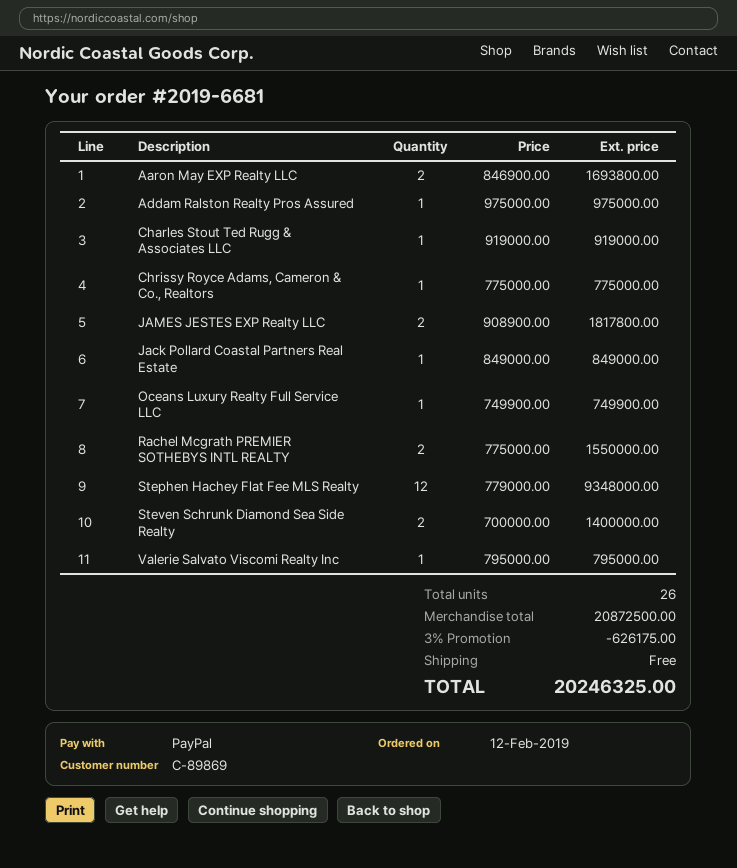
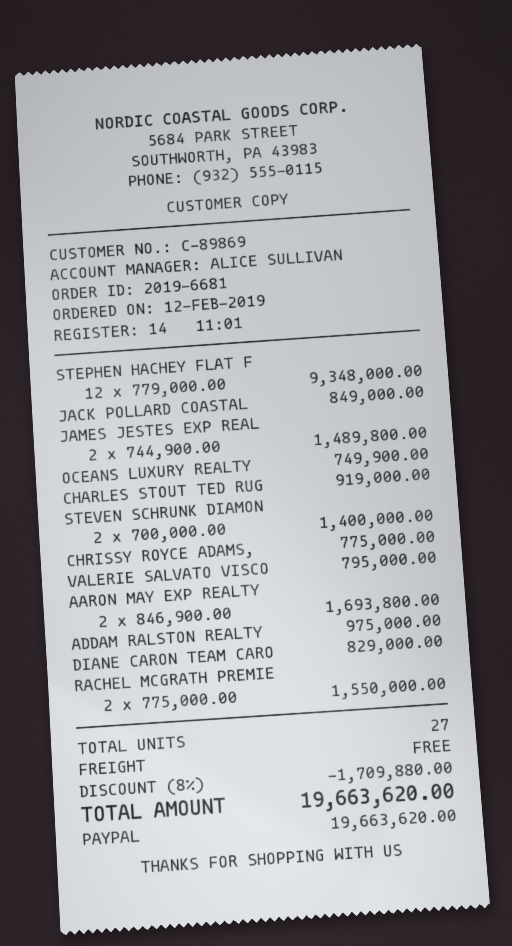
JAMES JESTES EXP Realty LLC: 2 x 908900.00 = 1817800.00 -> 2 x 744900.00 = 1489800.00
DIANE CARON TEAM CARO: none -> 1 x 829000.00 = 829000.00
total quantity: 26 -> 27
discount: 3% = 626175.00 -> 8% = 1709880.00
total: 20246325.00 -> 19663620.00

